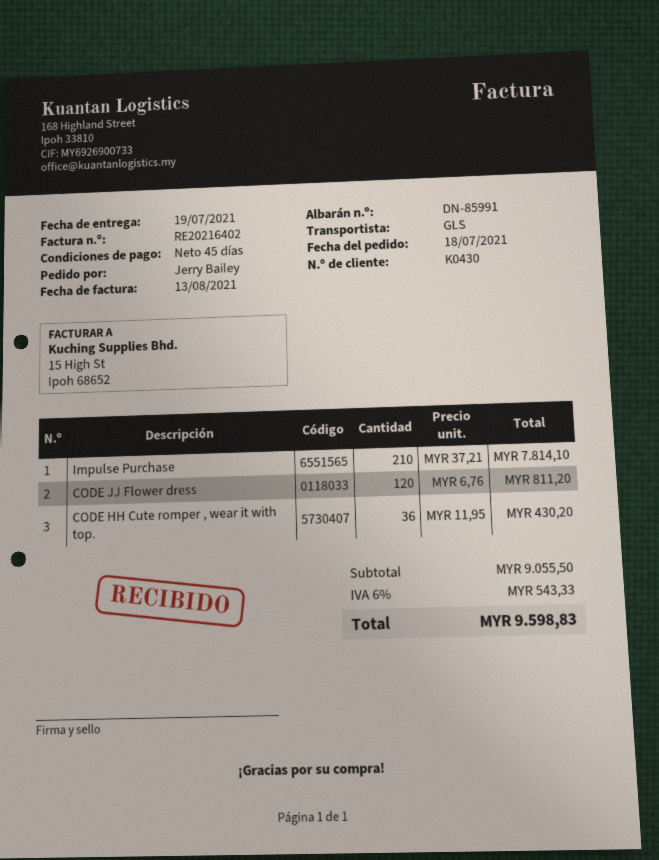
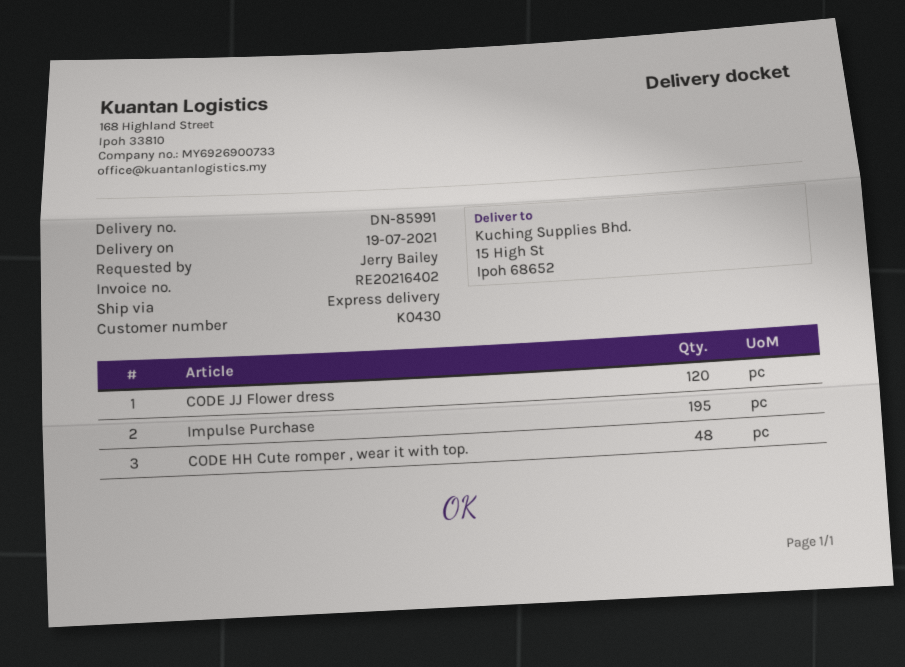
shipping method: GLS -> express
Impulse Purchase: 210 -> 195
CODE HH Cute romper , wear it with top.: 36 -> 48

